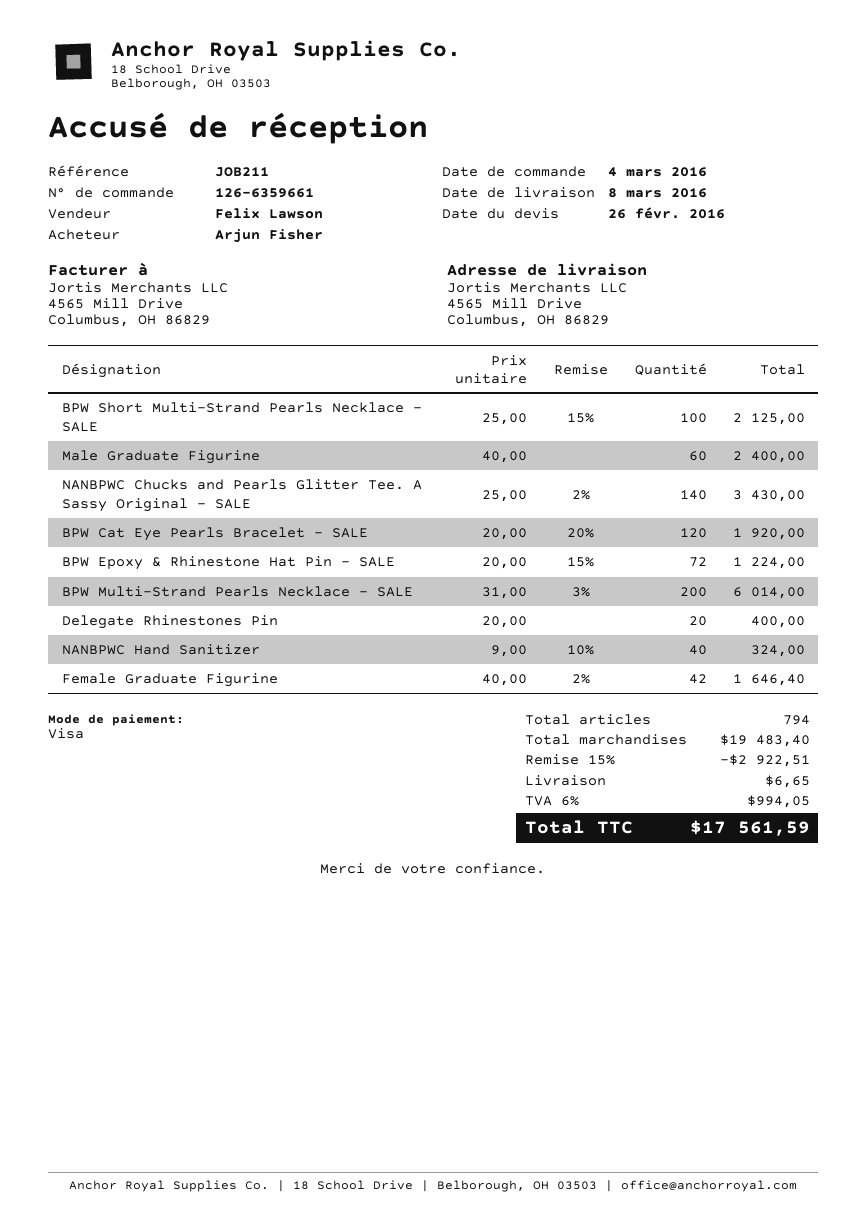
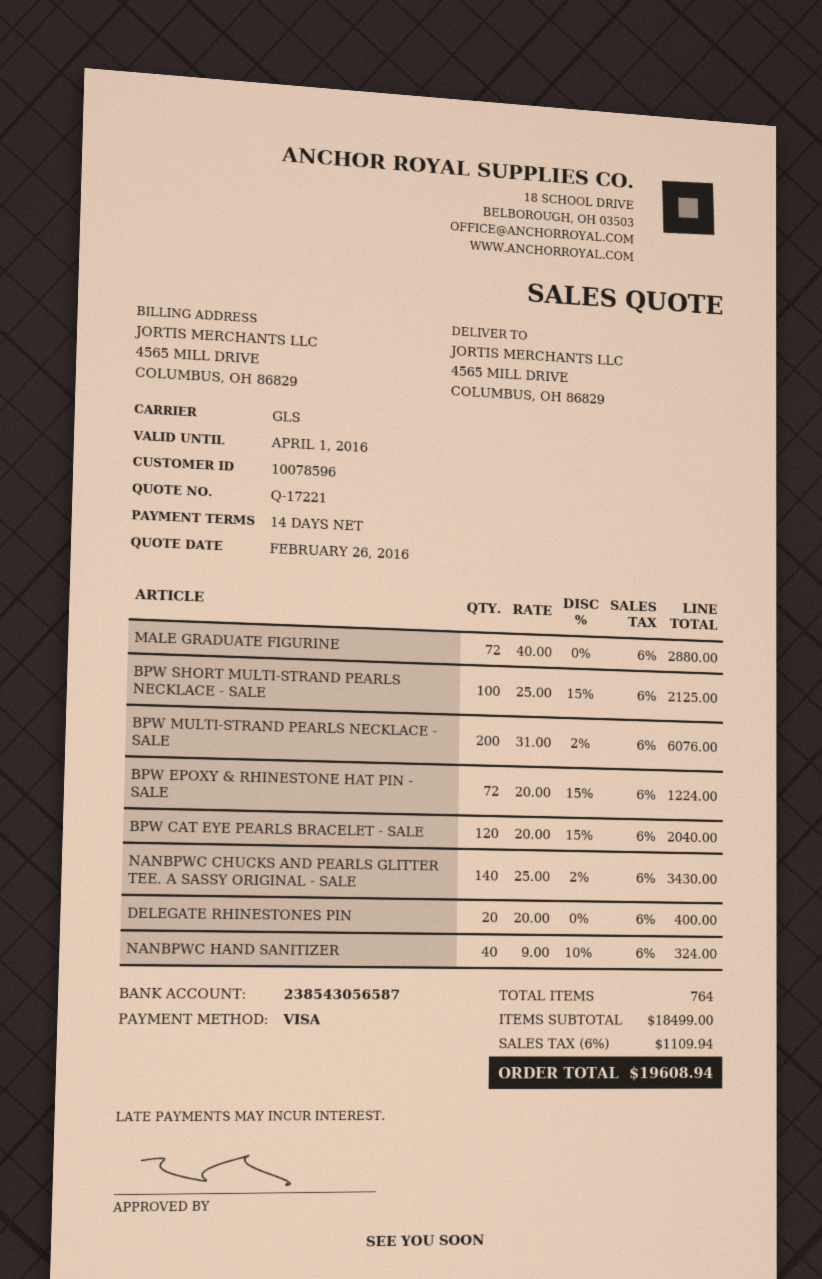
Male Graduate Figurine: 60 x 40.00 = 2400.00 -> 72 x 40.00 = 2880.00
BPW Cat Eye Pearls Bracelet - SALE: 120 x 20.00 - 20% = 1920.00 -> 120 x 20.00 - 15% = 2040.00
BPW Multi-Strand Pearls Necklace - SALE: 200 x 31.00 - 3% = 6014.00 -> 200 x 31.00 - 2% = 6076.00
Female Graduate Figurine: 42 x 40.00 - 2% = 1646.40 -> none
total quantity: 794 -> 764
subtotal: 19483.40 -> 18499.00
discount: 15% = 2922.51 -> none
shipping: 6.65 -> none
tax: 6% = 994.05 -> 6% = 1109.94
total: 17561.59 -> 19608.94

